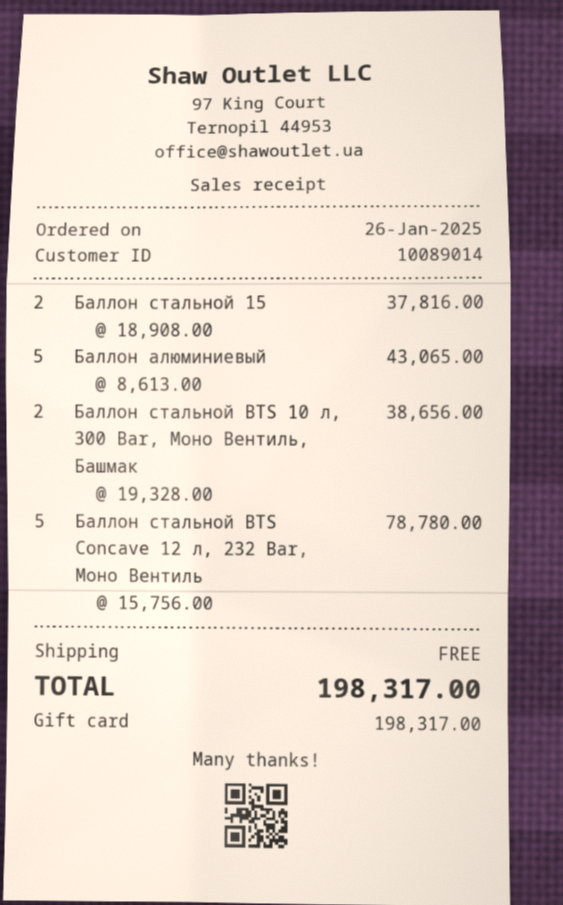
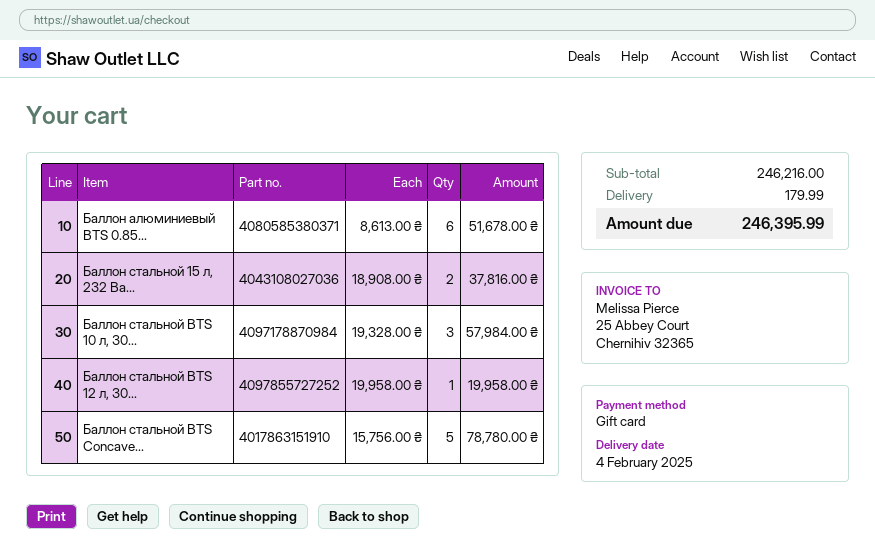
Баллон алюминиевый: 5 x 8613.00 = 43065.00 -> 6 x 8613.00 = 51678.00
Баллон стальной BTS 10 л, 300 Bar, Моно Вентиль, Башмак: 2 x 19328.00 = 38656.00 -> 3 x 19328.00 = 57984.00
Баллон стальной BTS 12 л, 30...: none -> 1 x 19958.00 = 19958.00
shipping: 0.00 -> 179.99
total: 198317.00 -> 246395.99

